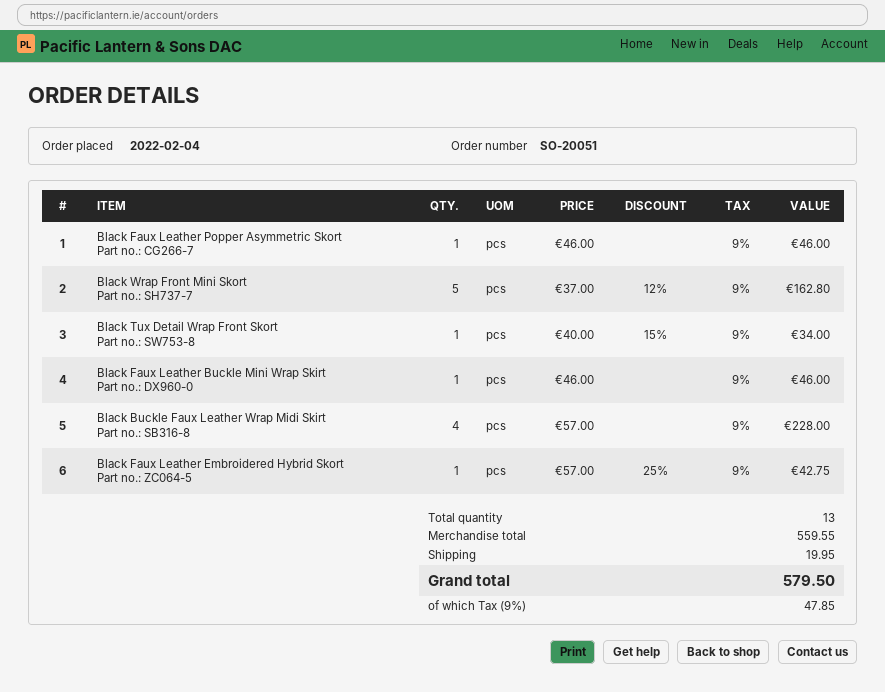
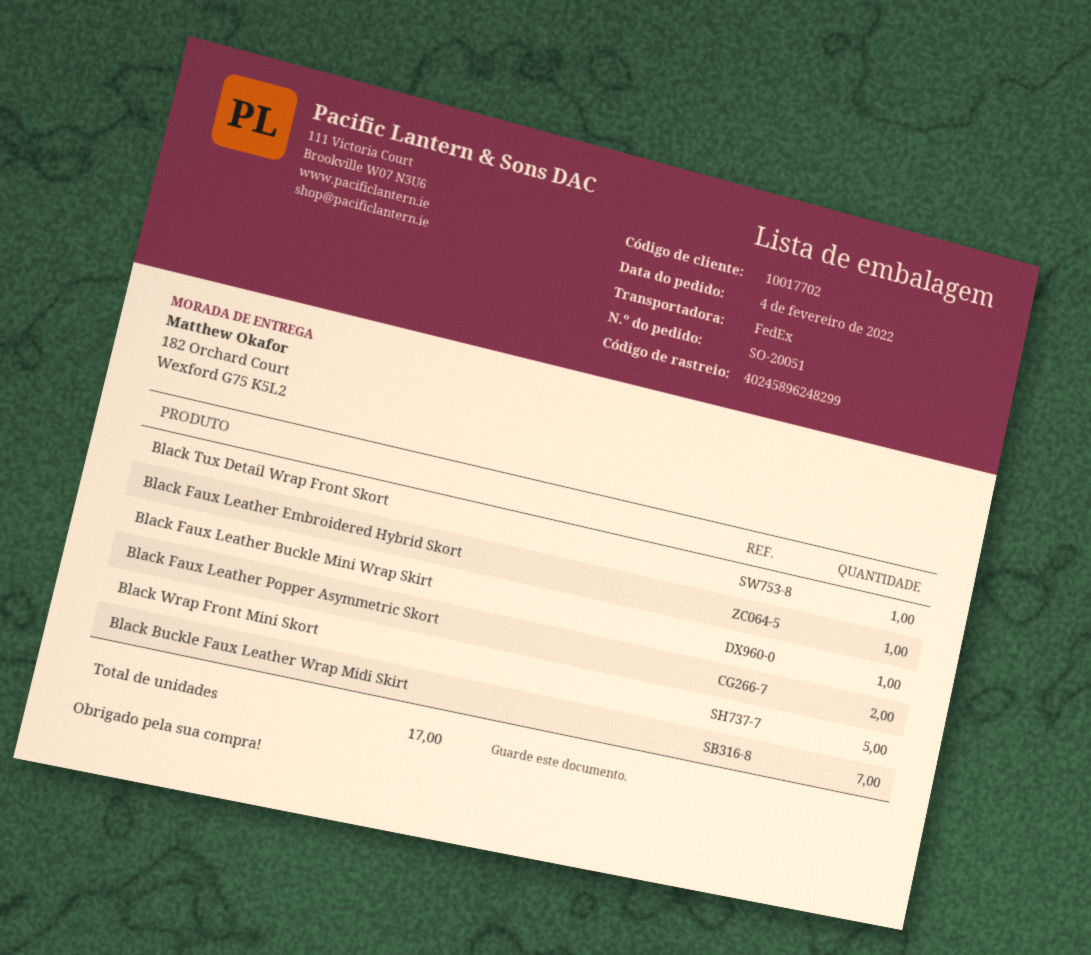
Black Faux Leather Popper Asymmetric Skort: 1 -> 2
Black Buckle Faux Leather Wrap Midi Skirt: 4 -> 7
total quantity: 13 -> 17

